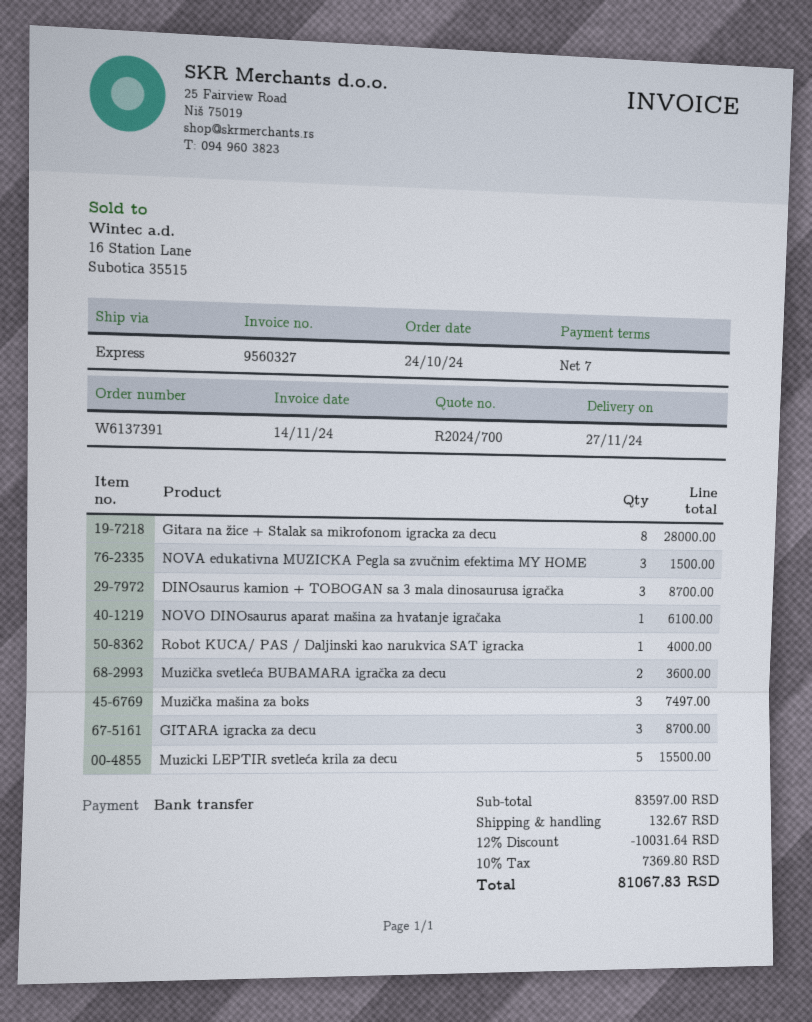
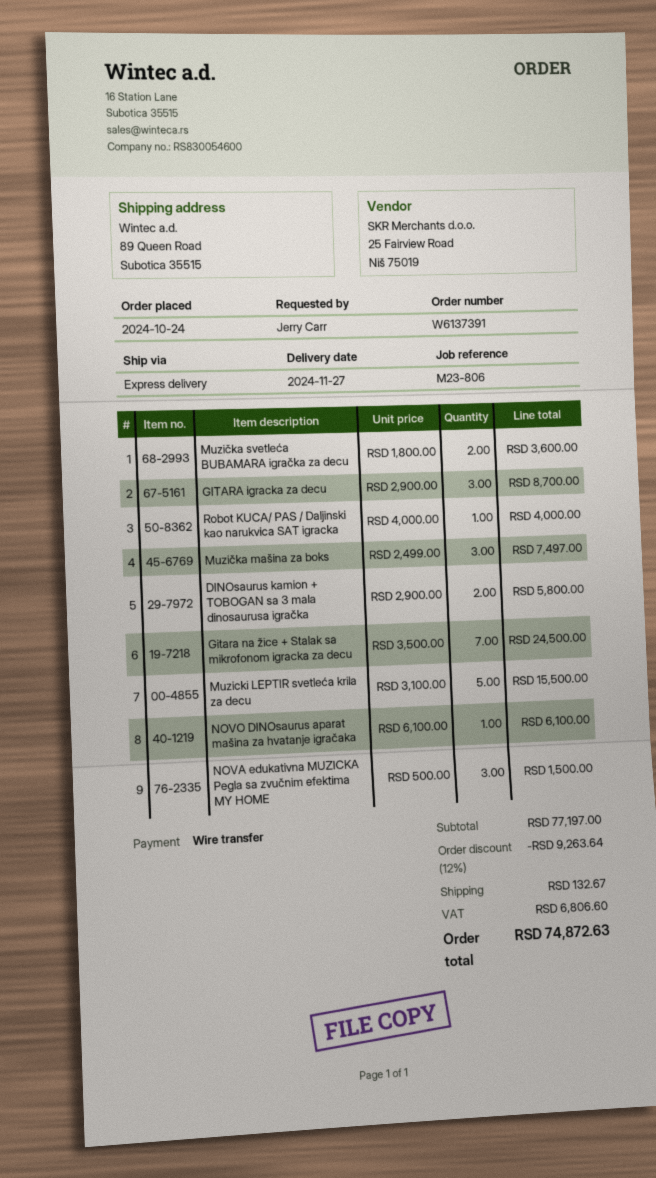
Gitara na žice + Stalak sa mikrofonom igracka za decu: 8 for 28000.00 -> 7 for 24500.00
DINOsaurus kamion + TOBOGAN sa 3 mala dinosaurusa igračka: 3 for 8700.00 -> 2 for 5800.00
subtotal: 83597.00 -> 77197.00
discount: 12% = 10031.64 -> 12% = 9263.64
tax: 7369.80 -> 6806.60
total: 81067.83 -> 74872.63

